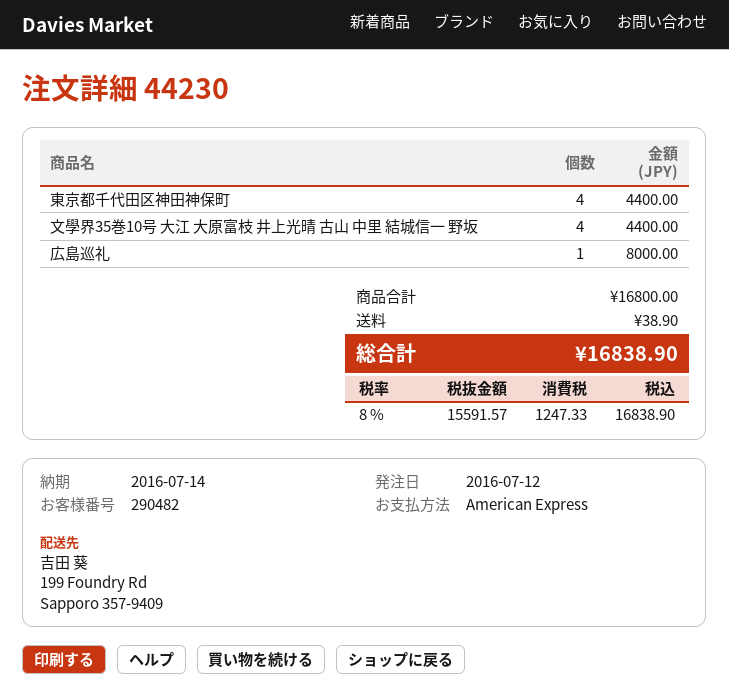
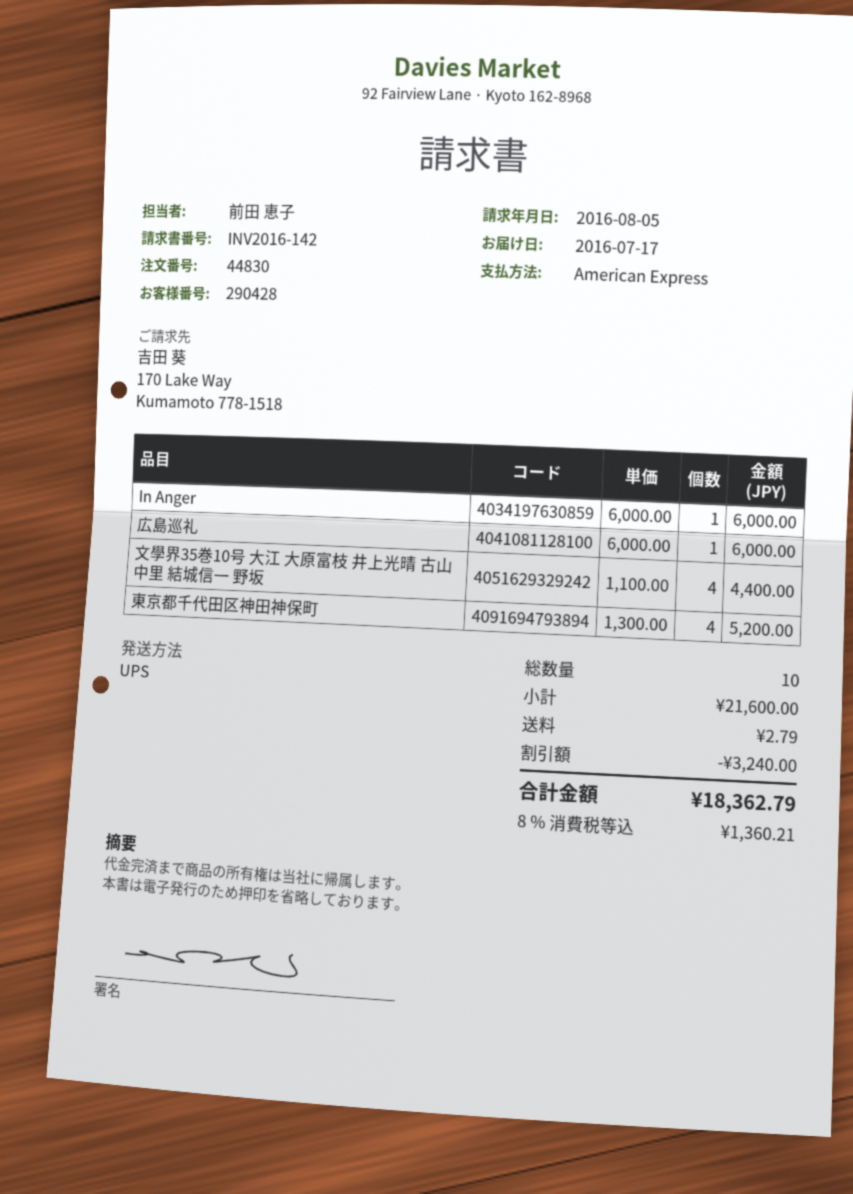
order number: 44230 -> 44830
delivery date: 2016-07-14 -> 2016-07-17
customer number: 290482 -> 290428
東京都千代田区神田神保町: 4 for 4400.00 -> 4 for 5200.00
広島巡礼: 1 for 8000.00 -> 1 for 6000.00
In Anger: none -> 1 for 6000.00
subtotal: 16800.00 -> 21600.00
discount: none -> 3240.00
shipping: 38.90 -> 2.79
tax: 8% = 1247.33 -> 8% = 1360.21
total: 16838.90 -> 18362.79

